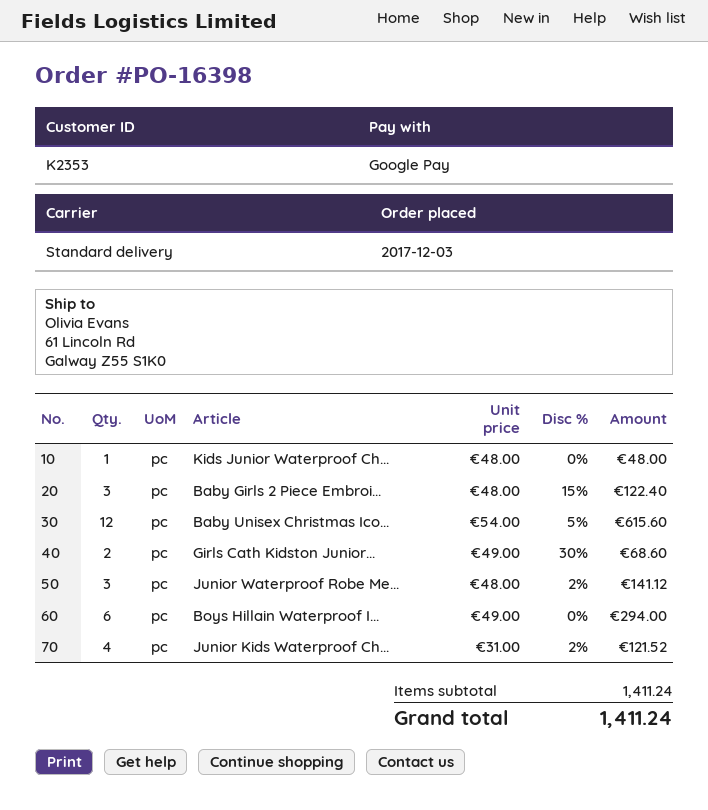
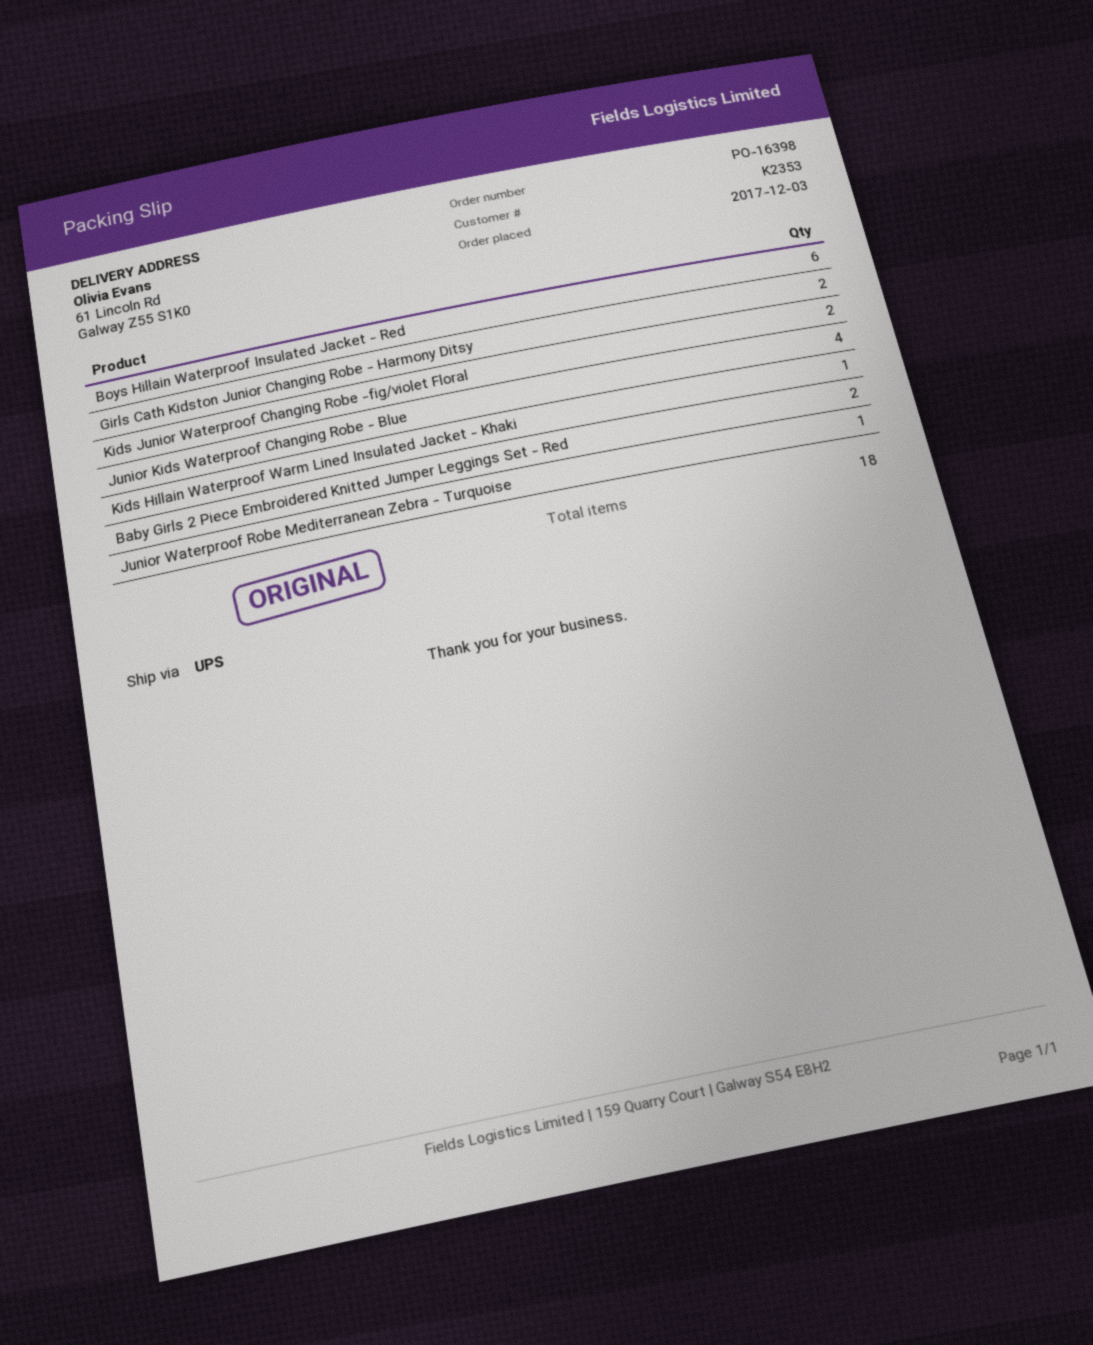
shipping method: standard -> UPS
Kids Junior Waterproof Ch...: 1 -> 2
Baby Girls 2 Piece Embroi...: 3 -> 2
Baby Unisex Christmas Ico...: 12 -> none
Junior Waterproof Robe Me...: 3 -> 1
Kids Hillain Waterproof Warm Lined Insulated Jacket - Khaki: none -> 1

